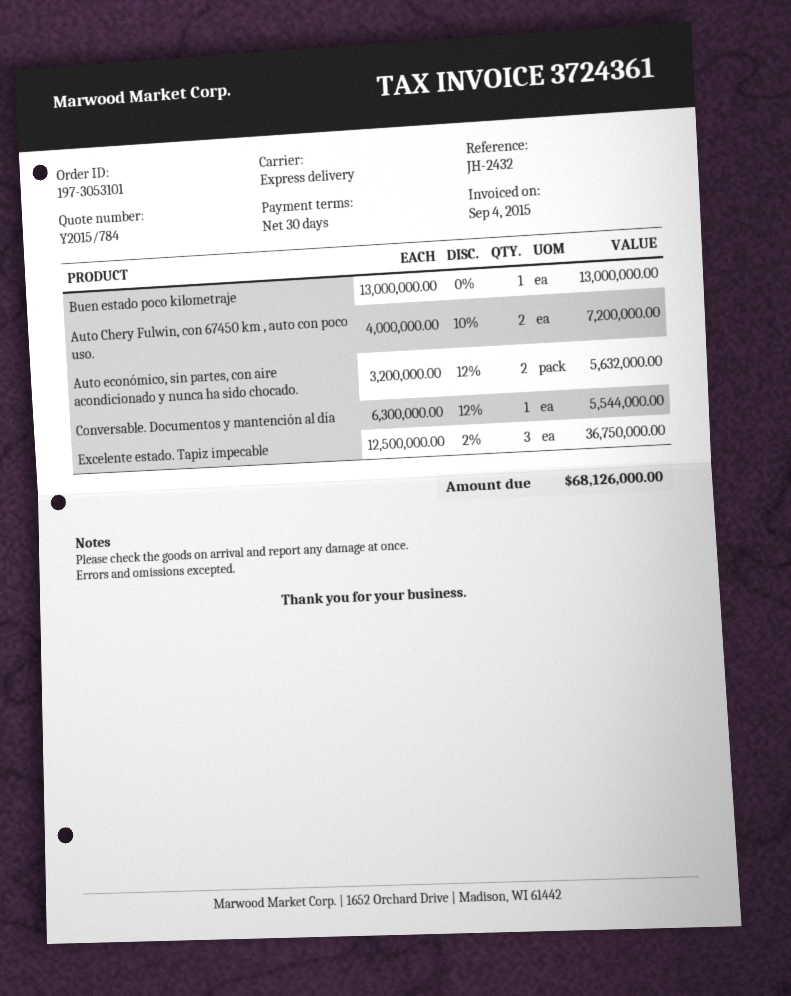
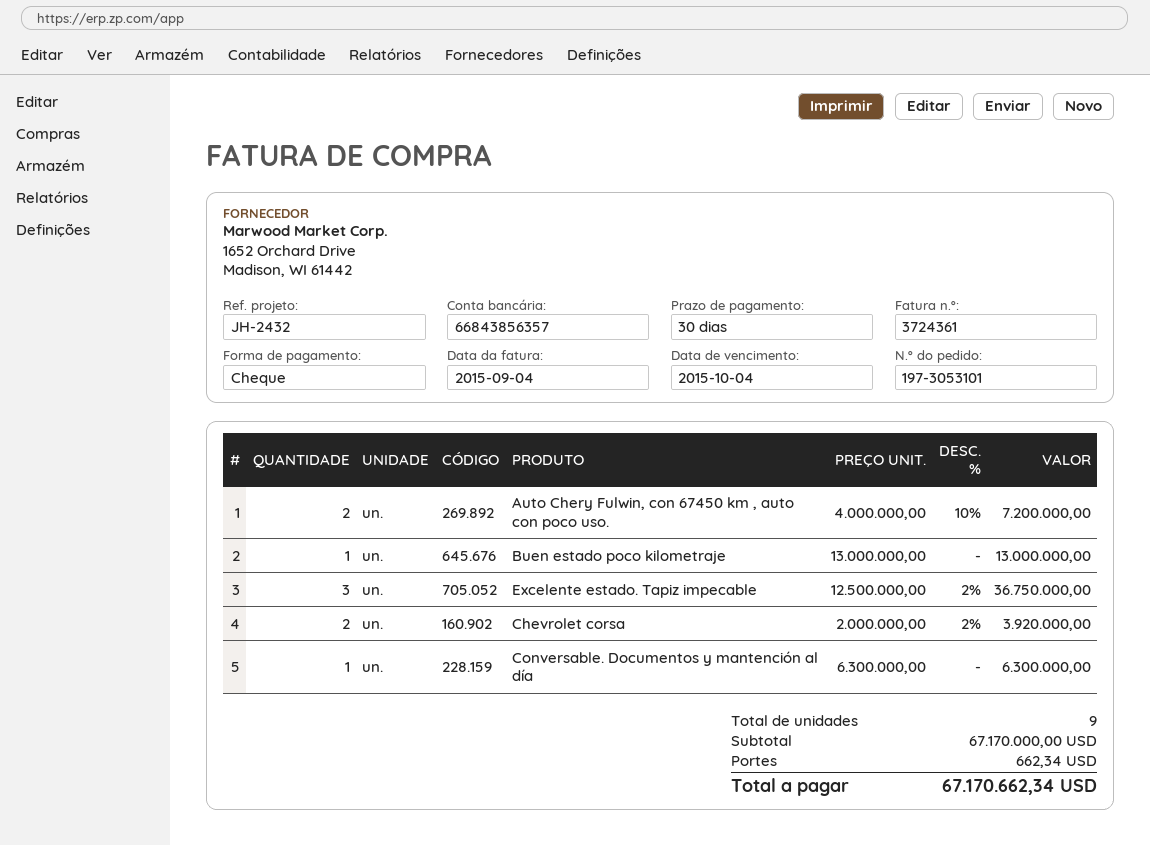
Auto económico, sin partes, con aire acondicionado y nunca ha sido chocado.: 2 x 3200000.00 - 12% = 5632000.00 -> none
Conversable. Documentos y mantención al día: 1 x 6300000.00 - 12% = 5544000.00 -> 1 x 6300000.00 = 6300000.00
Chevrolet corsa: none -> 2 x 2000000.00 - 2% = 3920000.00
shipping: none -> 662.34
total: 68126000.00 -> 67170662.34

